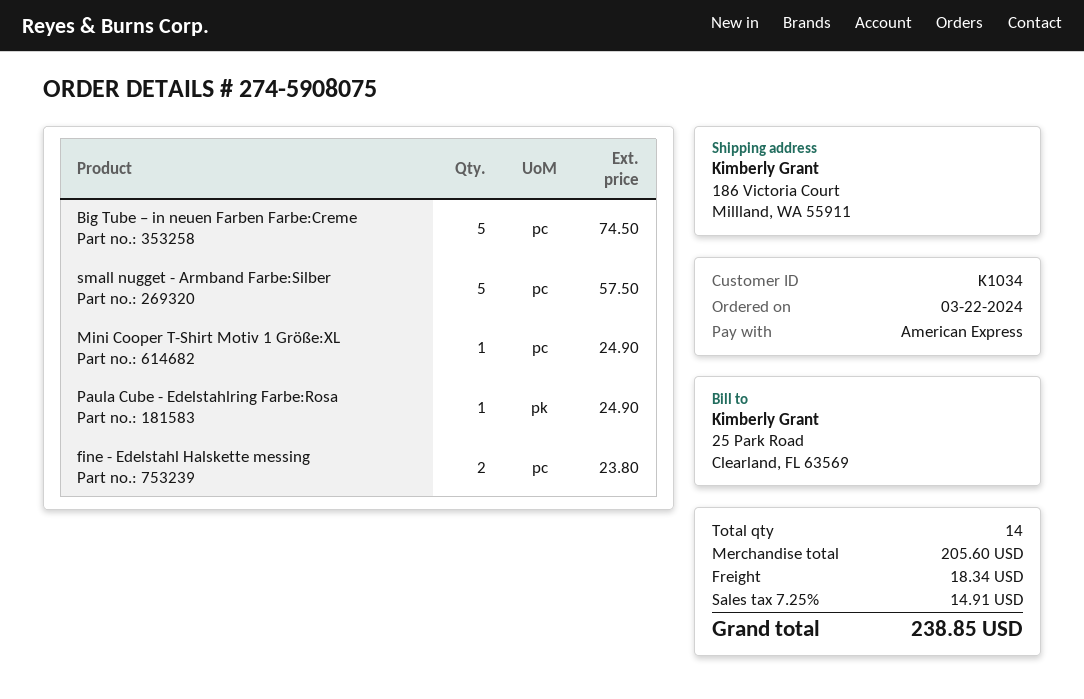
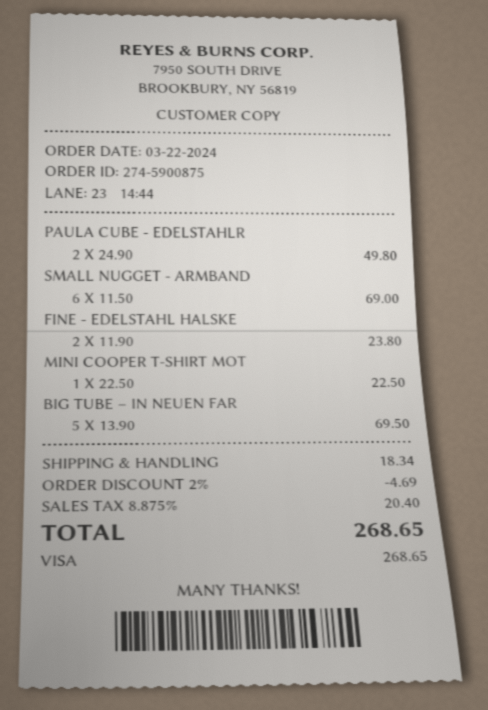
order number: 274-5908075 -> 274-5900875
payment method: American Express -> Visa
Big Tube – in neuen Farben Farbe:Creme: 5 for 74.50 -> 5 for 69.50
small nugget - Armband Farbe:Silber: 5 for 57.50 -> 6 for 69.00
Mini Cooper T-Shirt Motiv 1 Größe:XL: 1 for 24.90 -> 1 for 22.50
Paula Cube - Edelstahlring Farbe:Rosa: 1 for 24.90 -> 2 for 49.80
discount: none -> 2% = 4.69
tax: 7.25% = 14.91 -> 8.875% = 20.40
total: 238.85 -> 268.65

